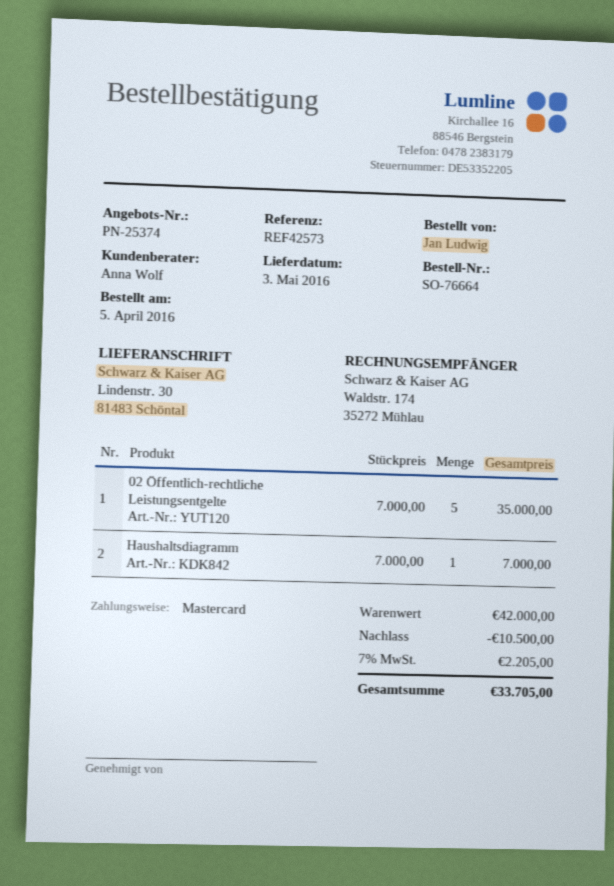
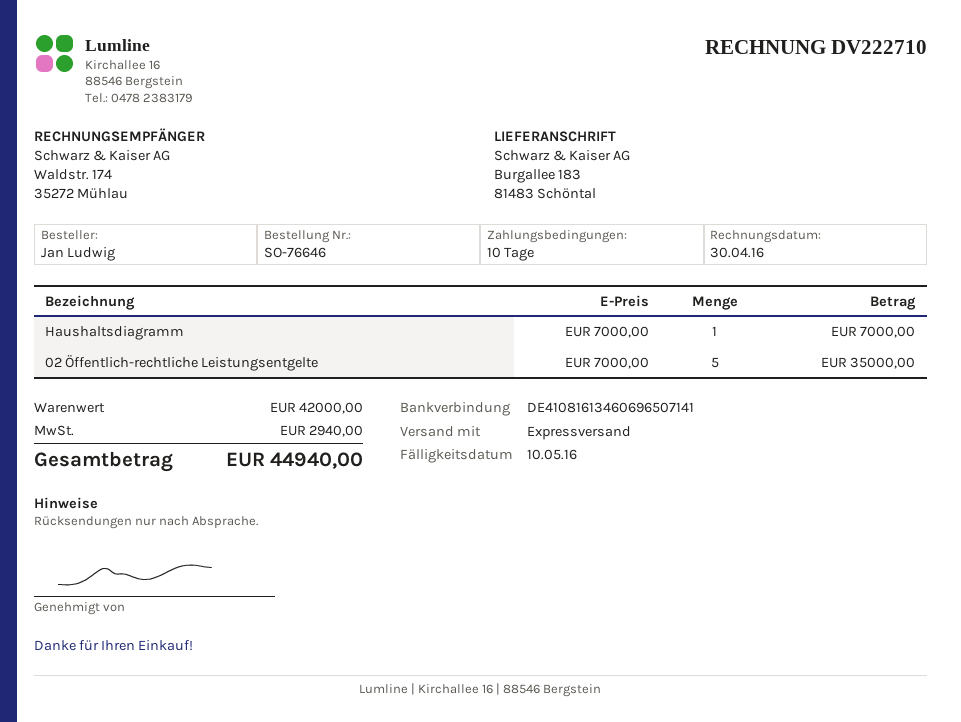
order number: SO-76664 -> SO-76646
ship to: Lindenstr. 30, 81483 Schöntal -> Burgallee 183, 81483 Schöntal
discount: 10500.00 -> none
tax: 2205.00 -> 2940.00
total: 33705.00 -> 44940.00

